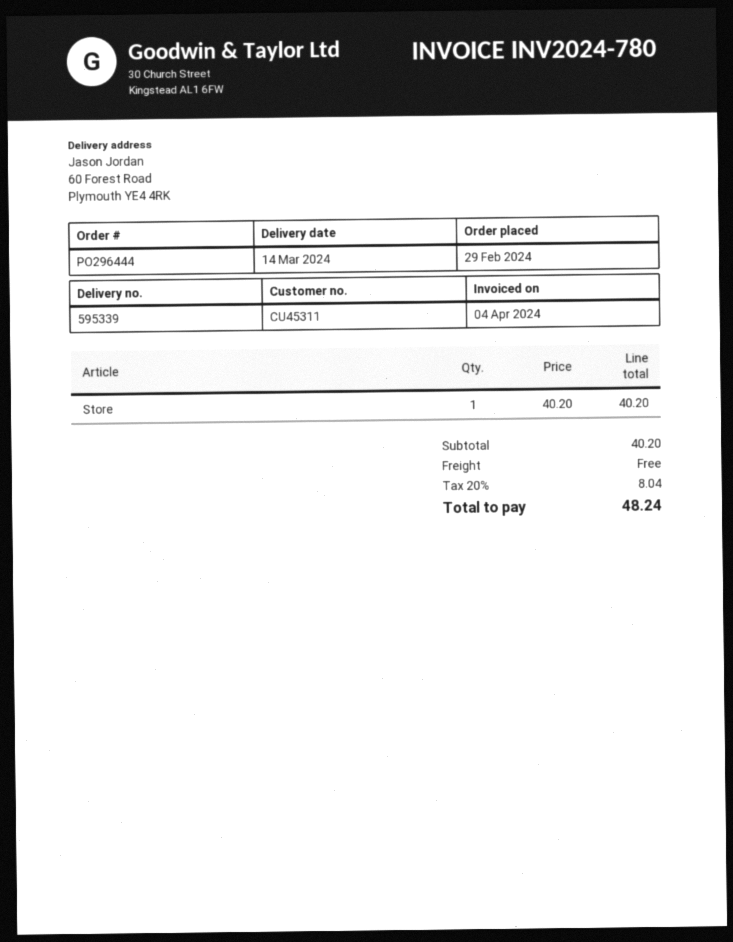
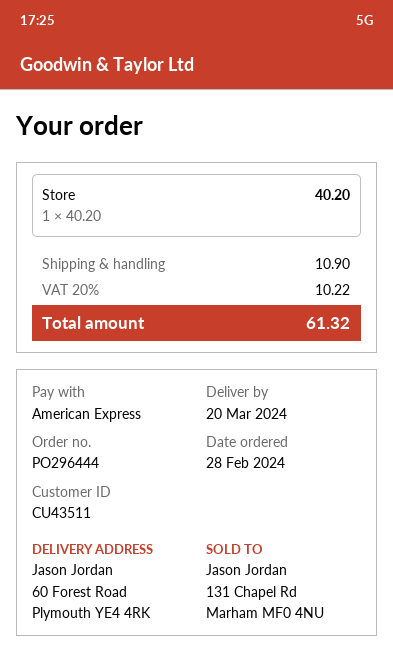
order date: 2024-02-29 -> 2024-02-28
delivery date: 2024-03-14 -> 2024-03-20
customer number: CU45311 -> CU43511
shipping: 0.00 -> 10.90
tax: 20% = 8.04 -> 20% = 10.22
total: 48.24 -> 61.32

